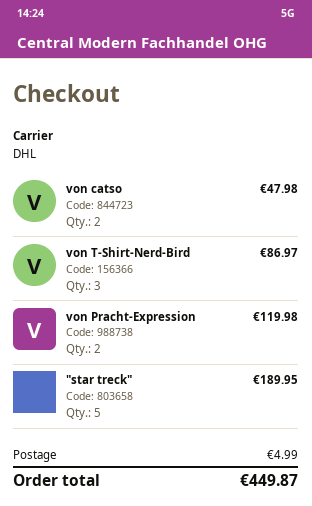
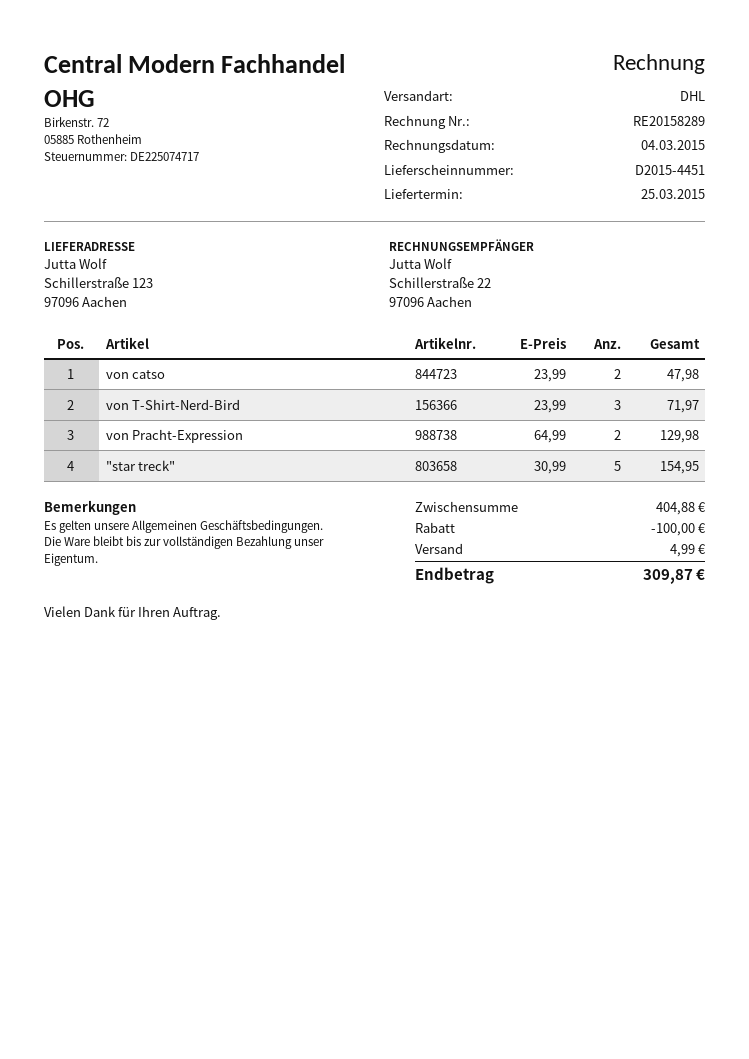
von T-Shirt-Nerd-Bird: 3 for 86.97 -> 3 for 71.97
von Pracht-Expression: 2 for 119.98 -> 2 for 129.98
"star treck": 5 for 189.95 -> 5 for 154.95
discount: none -> 100.00
total: 449.87 -> 309.87

